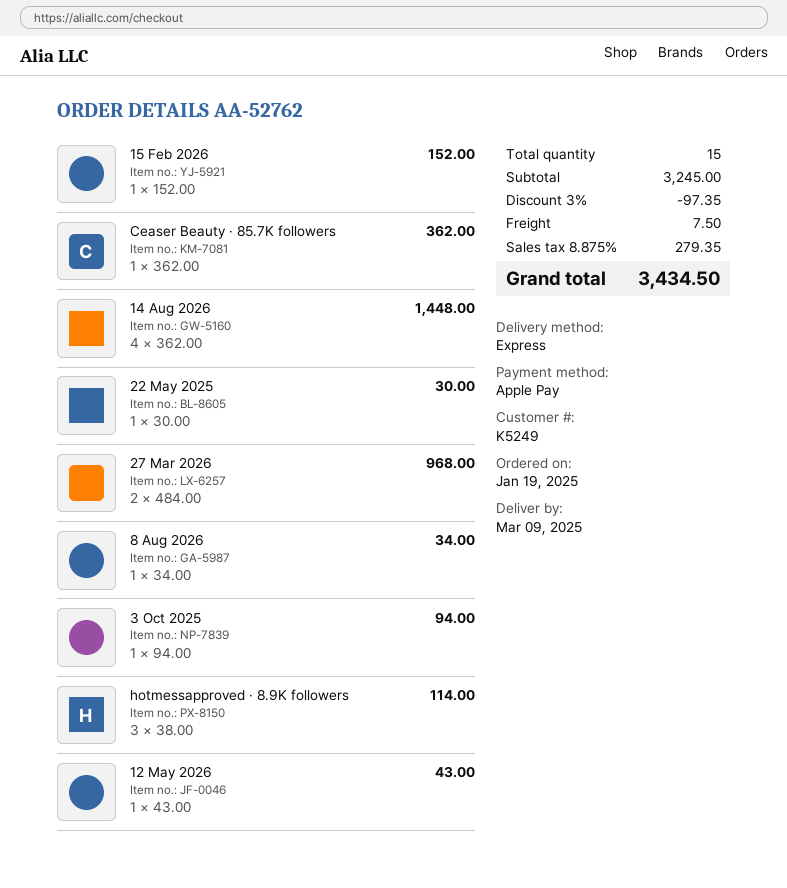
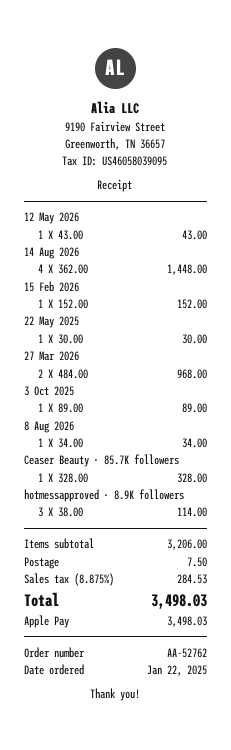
order date: 2025-01-19 -> 2025-01-22
Ceaser Beauty · 85.7K followers: 1 x 362.00 = 362.00 -> 1 x 328.00 = 328.00
3 Oct 2025: 1 x 94.00 = 94.00 -> 1 x 89.00 = 89.00
subtotal: 3245.00 -> 3206.00
discount: 3% = 97.35 -> none
tax: 8.875% = 279.35 -> 8.875% = 284.53
total: 3434.50 -> 3498.03

